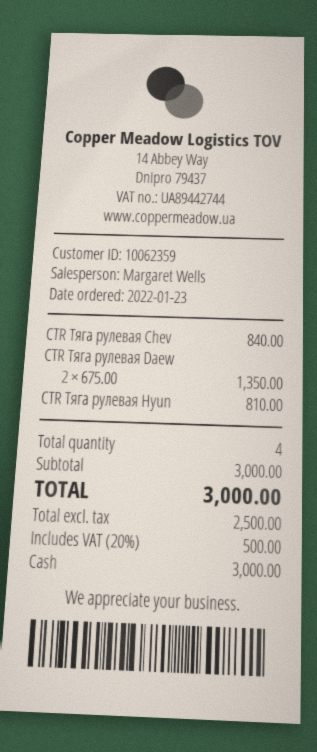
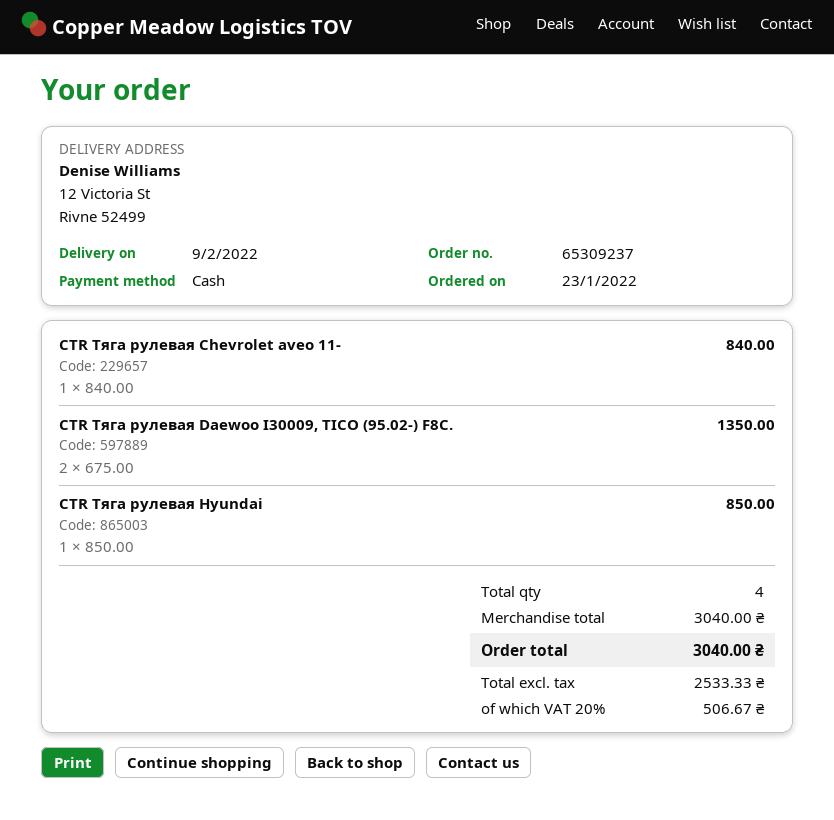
CTR Тяга рулевая Hyun: 1 x 810.00 = 810.00 -> 1 x 850.00 = 850.00
subtotal: 3000.00 -> 3040.00
net: 2500.00 -> 2533.33
tax: 20% = 500.00 -> 20% = 506.67
total: 3000.00 -> 3040.00

